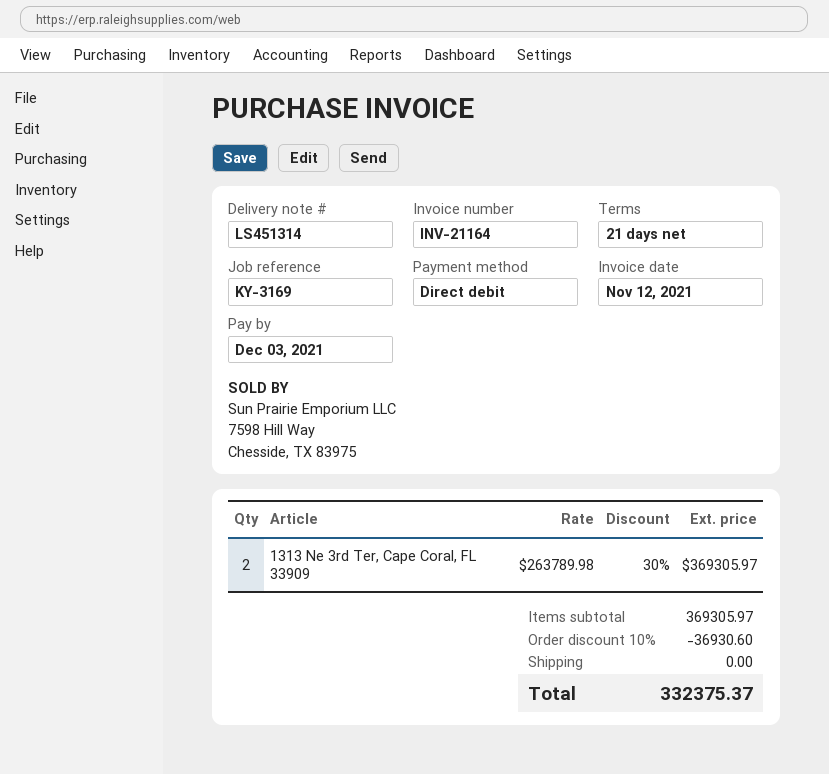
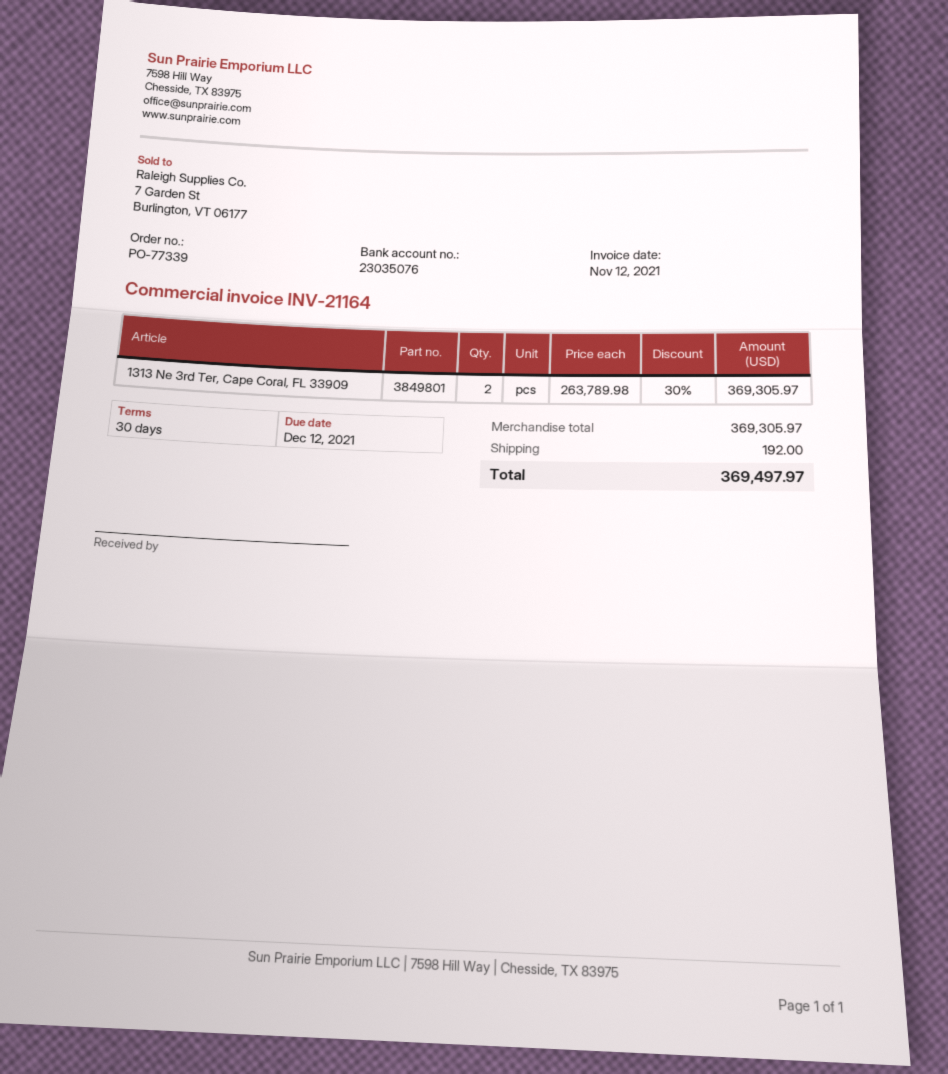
payment terms: 21 days -> 30 days
due date: 2021-12-03 -> 2021-12-12
discount: 10% = 36930.60 -> none
shipping: 0.00 -> 192.00
total: 332375.37 -> 369497.97

